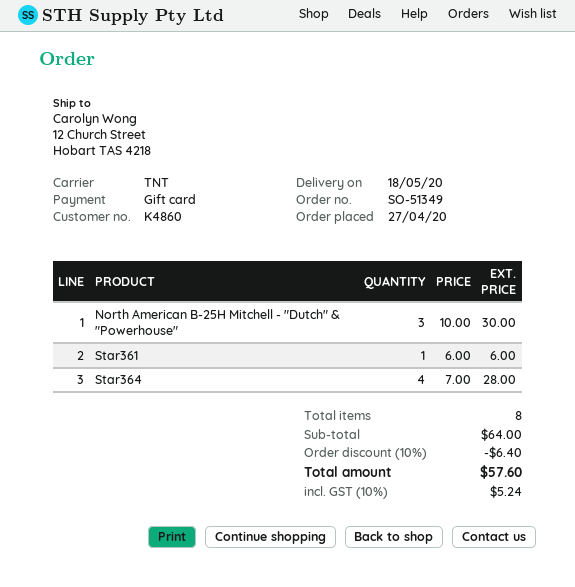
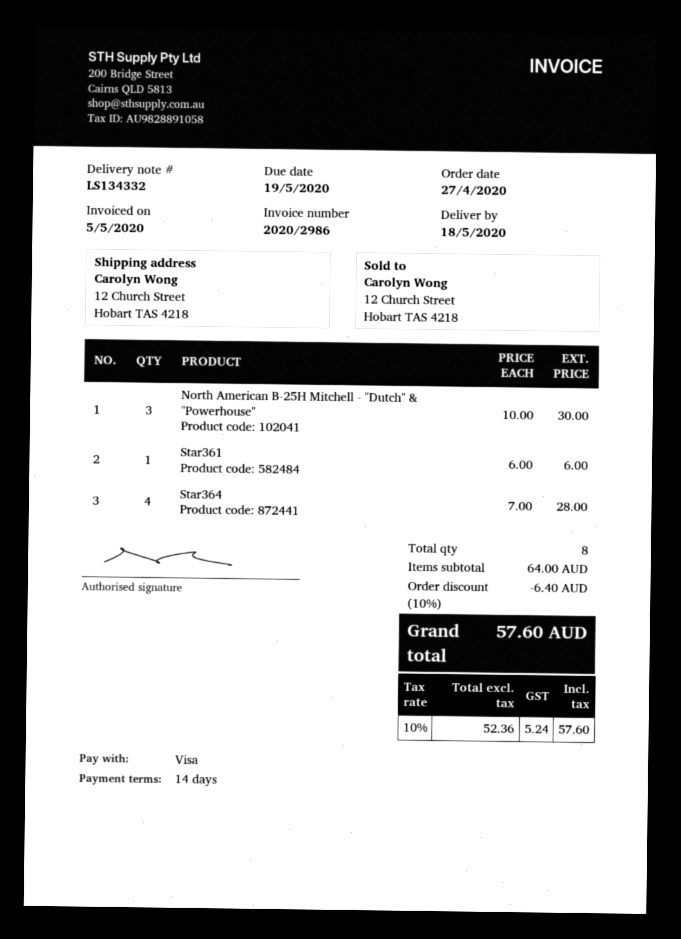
payment method: gift card -> Visa

